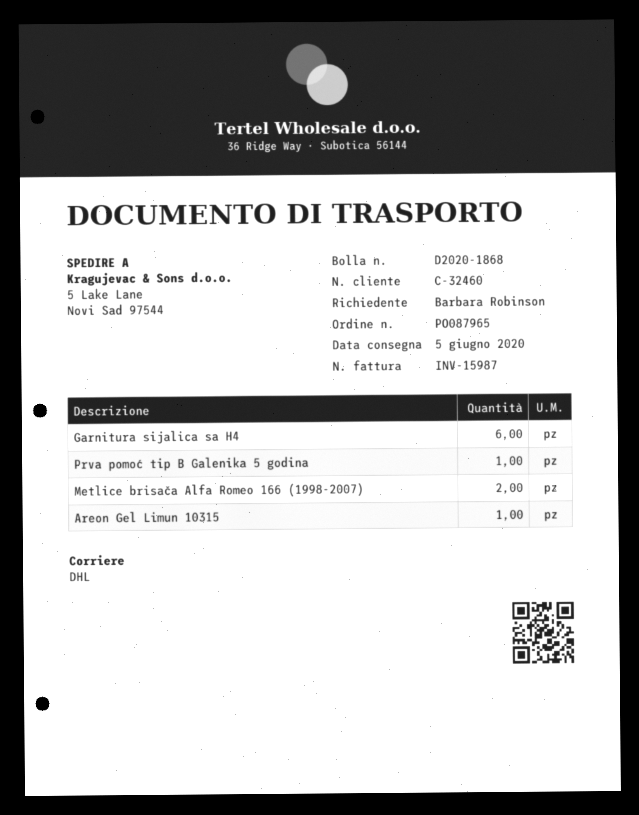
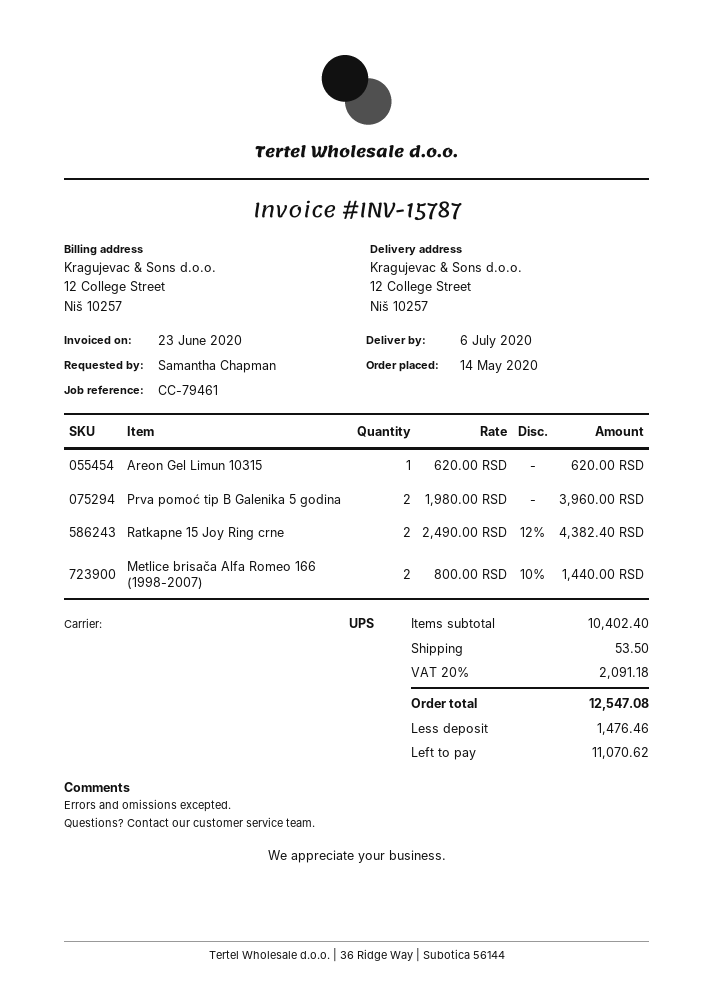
delivery date: 2020-06-05 -> 2020-07-06
invoice number: INV-15987 -> INV-15787
ordered by: Barbara Robinson -> Samantha Chapman
shipping method: DHL -> UPS
ship to: 5 Lake Lane, Novi Sad 97544 -> 12 College Street, Niš 10257
Garnitura sijalica sa H4: 6 -> none
Prva pomoć tip B Galenika 5 godina: 1 -> 2
Ratkapne 15 Joy Ring crne: none -> 2

